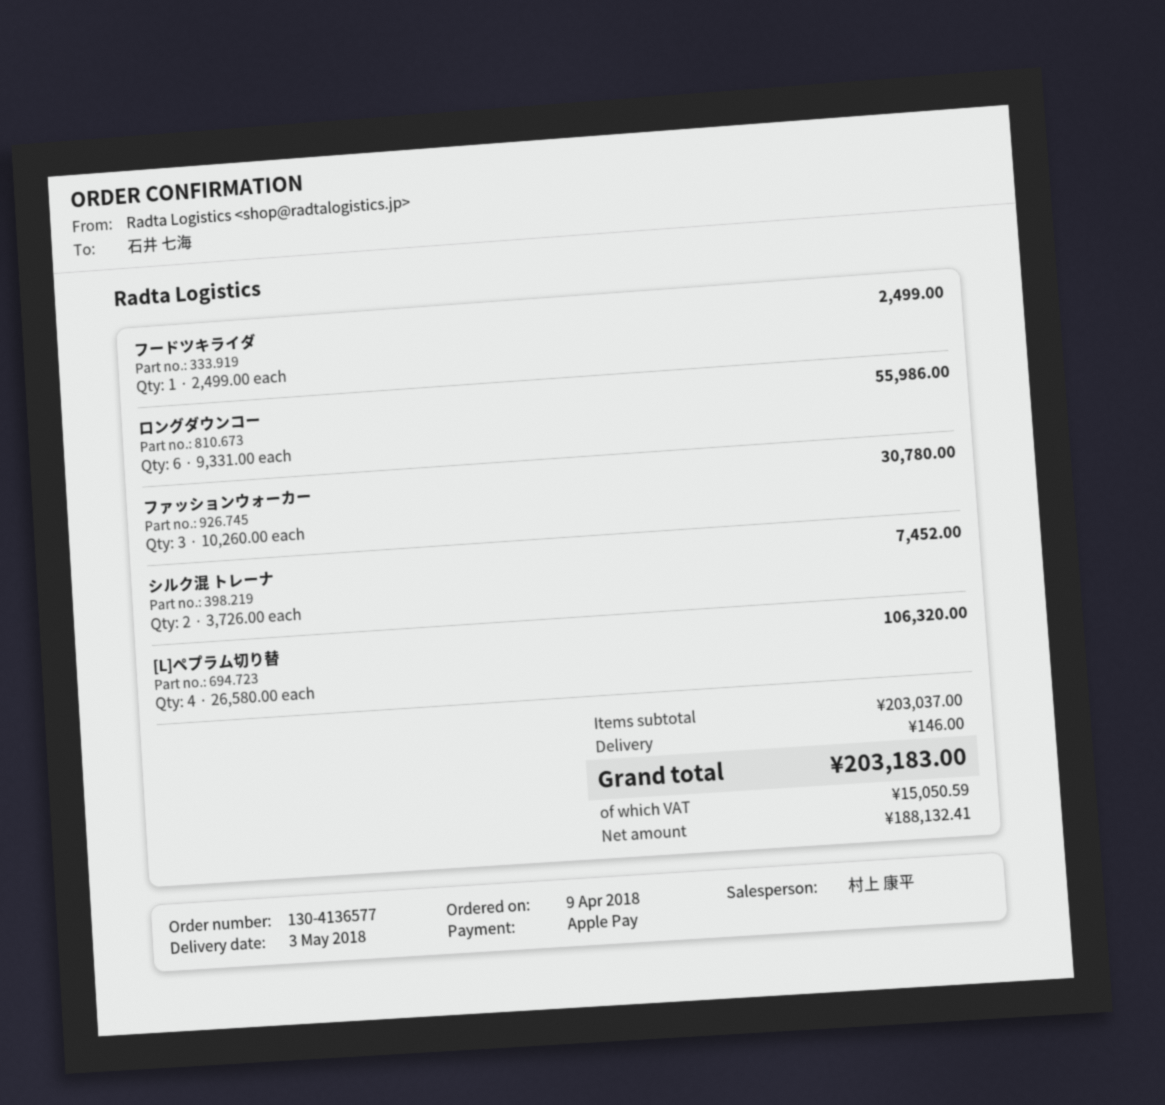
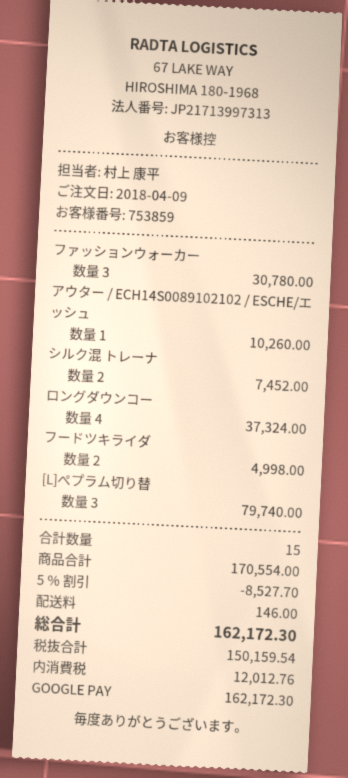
payment method: Apple Pay -> Google Pay
フードツキライダ: 1 for 2499.00 -> 2 for 4998.00
ロングダウンコー: 6 for 55986.00 -> 4 for 37324.00
[L]ぺプラム切り替: 4 for 106320.00 -> 3 for 79740.00
アウター / ECH14S0089102102 / ESCHE/エッシュ: none -> 1 for 10260.00
subtotal: 203037.00 -> 170554.00
discount: none -> 5% = 8527.70
net: 188132.41 -> 150159.54
tax: 15050.59 -> 12012.76
total: 203183.00 -> 162172.30

